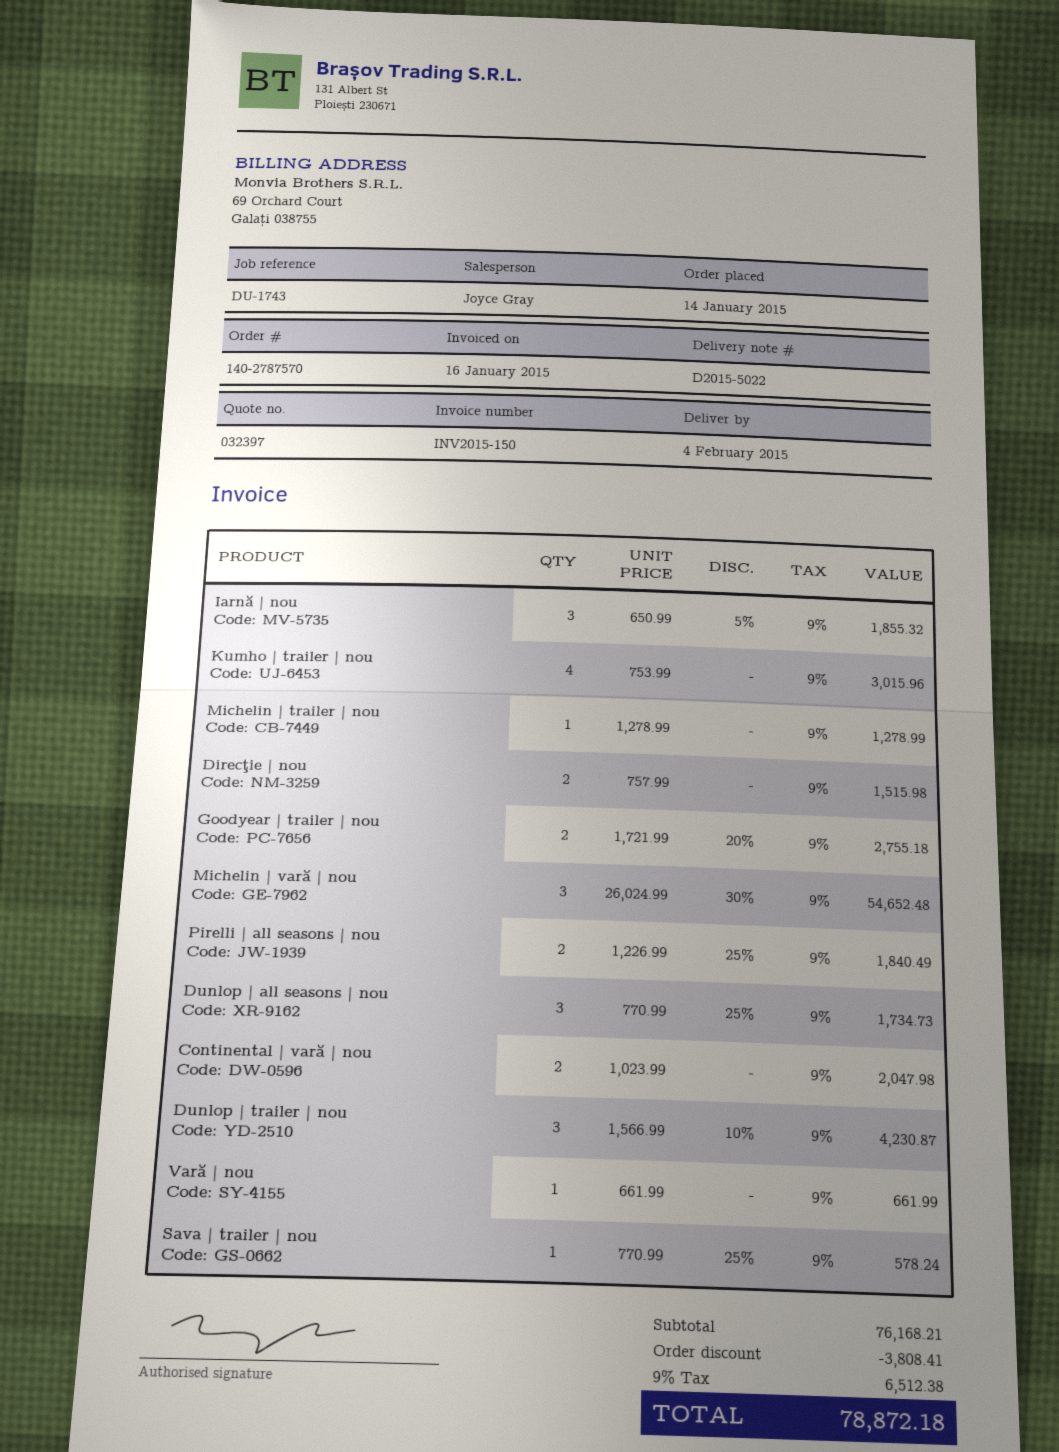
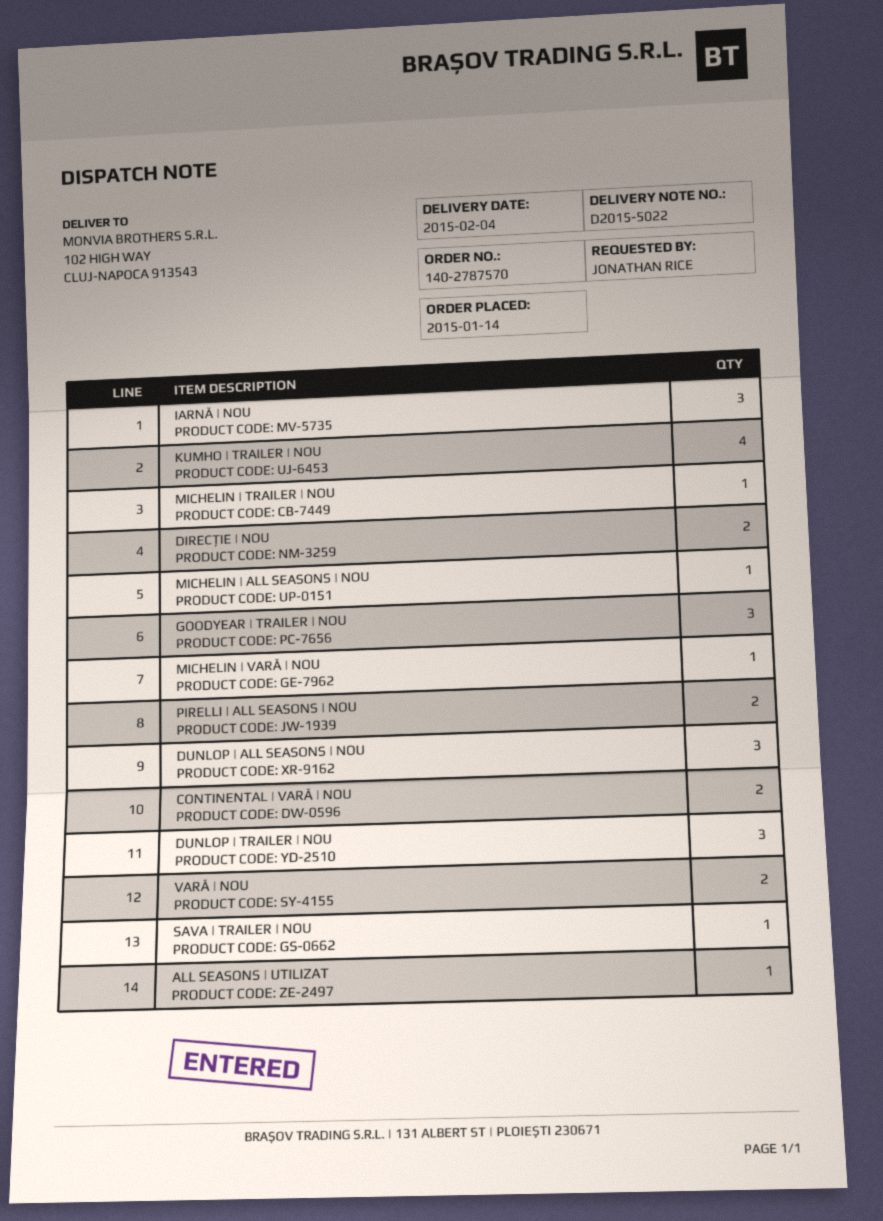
Goodyear | trailer | nou: 2 -> 3
Michelin | vară | nou: 3 -> 1
Vară | nou: 1 -> 2
MICHELIN | ALL SEASONS | NOU: none -> 1
ALL SEASONS | UTILIZAT: none -> 1

